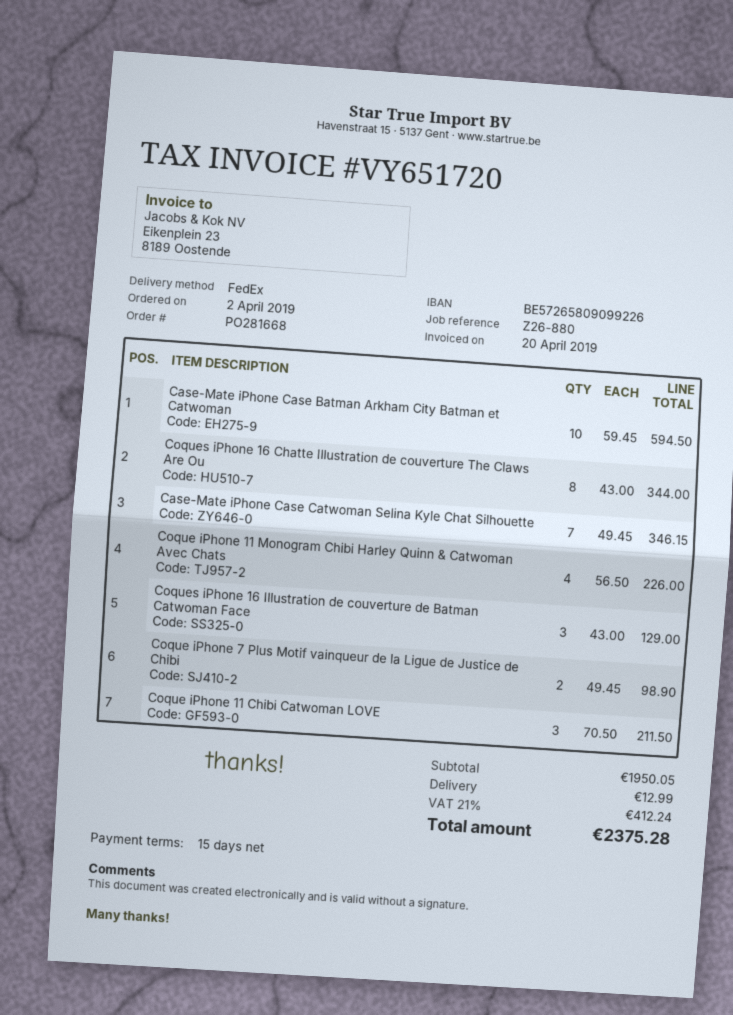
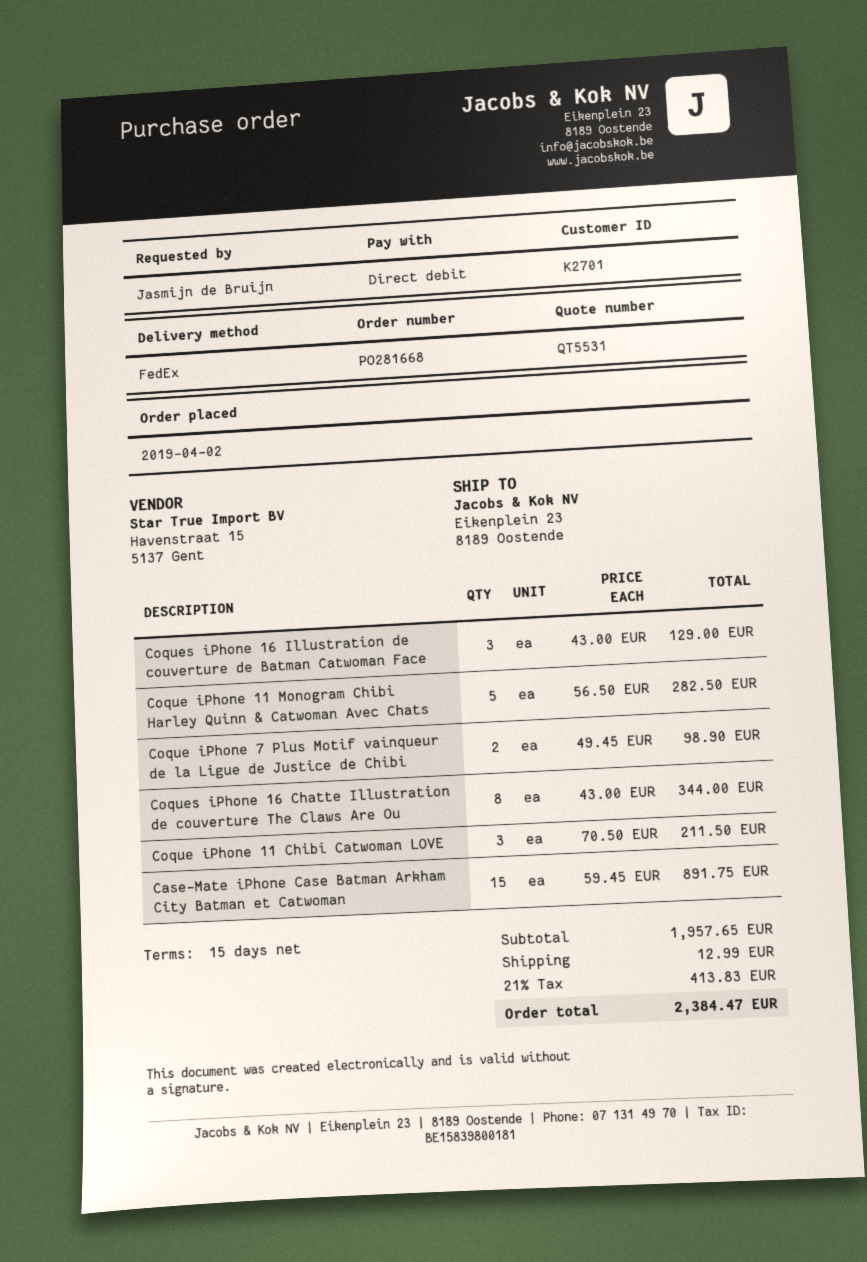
Case-Mate iPhone Case Batman Arkham City Batman et Catwoman: 10 x 59.45 = 594.50 -> 15 x 59.45 = 891.75
Case-Mate iPhone Case Catwoman Selina Kyle Chat Silhouette: 7 x 49.45 = 346.15 -> none
Coque iPhone 11 Monogram Chibi Harley Quinn & Catwoman Avec Chats: 4 x 56.50 = 226.00 -> 5 x 56.50 = 282.50
subtotal: 1950.05 -> 1957.65
tax: 21% = 412.24 -> 21% = 413.83
total: 2375.28 -> 2384.47

